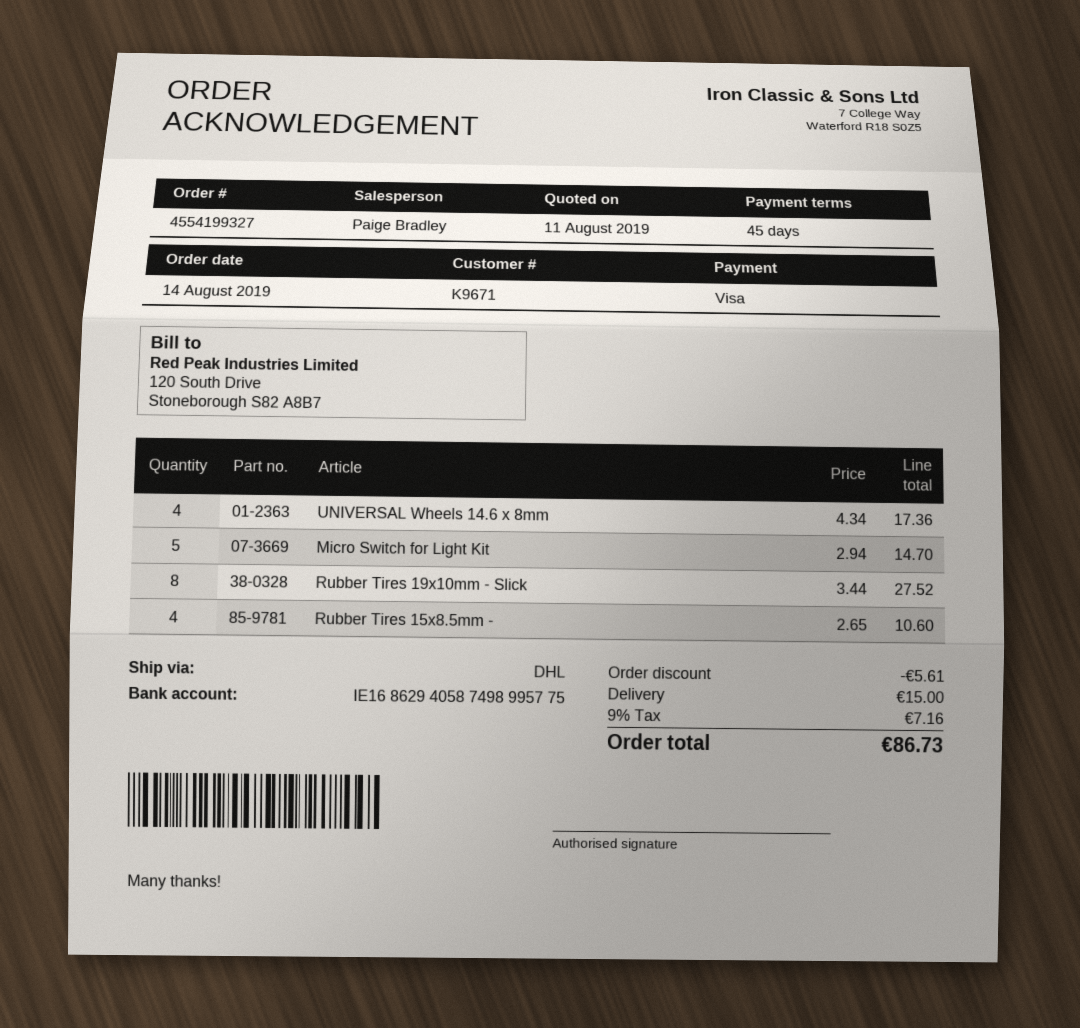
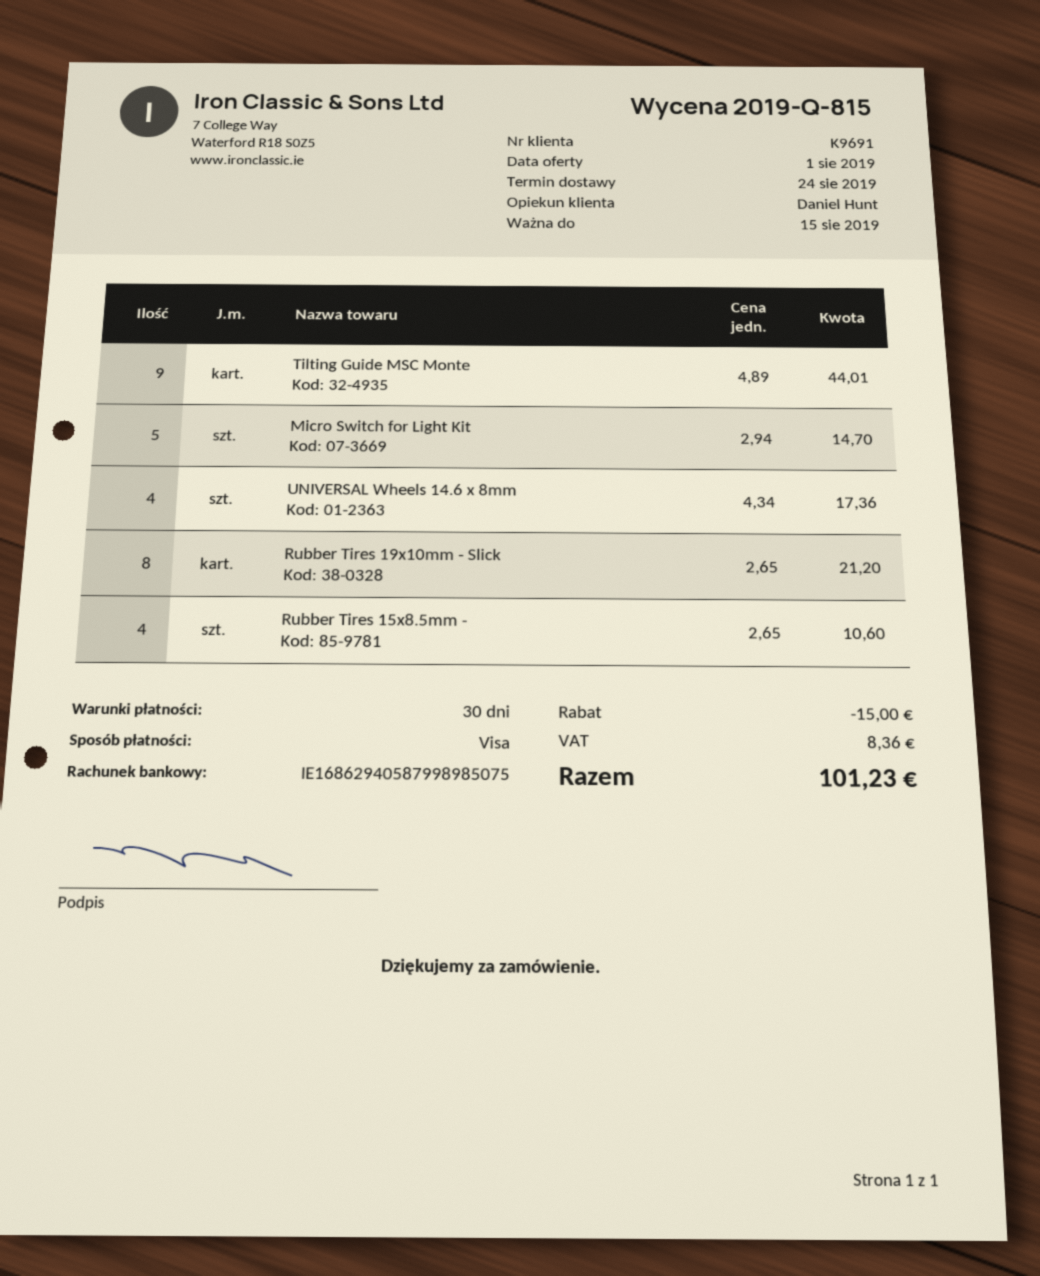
quote date: 2019-08-11 -> 2019-08-01
payment terms: 45 days -> 30 days
customer number: K9671 -> K9691
sales rep: Paige Bradley -> Daniel Hunt
bank account: IE16862940587498995775 -> IE16862940587998985075
Rubber Tires 19x10mm - Slick: 8 x 3.44 = 27.52 -> 8 x 2.65 = 21.20
Tilting Guide MSC Monte: none -> 9 x 4.89 = 44.01
discount: 5.61 -> 15.00
shipping: 15.00 -> none
tax: 7.16 -> 8.36
total: 86.73 -> 101.23

